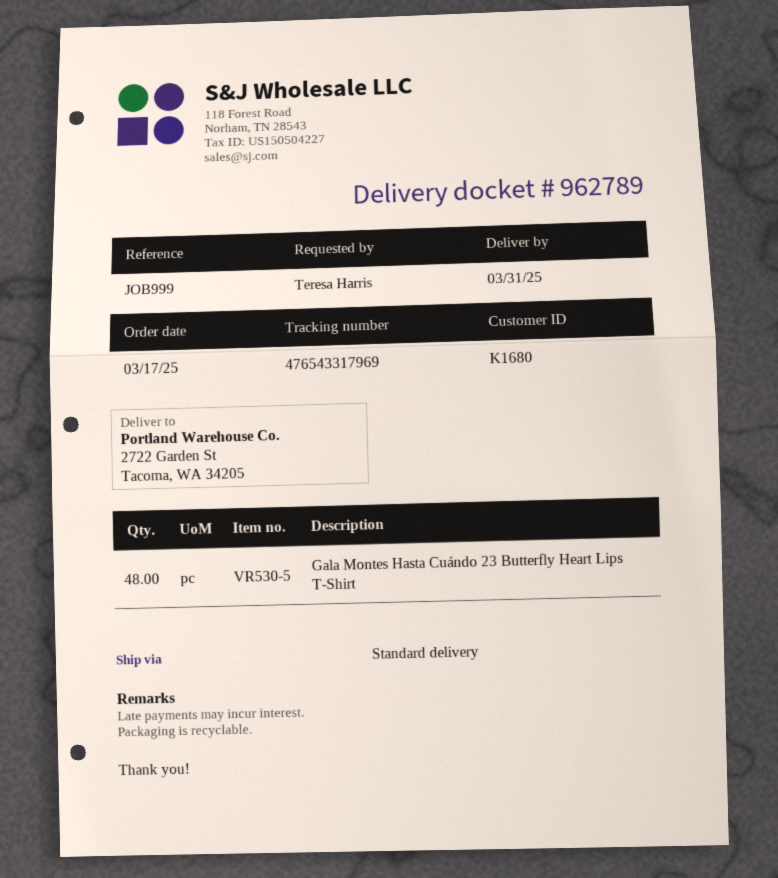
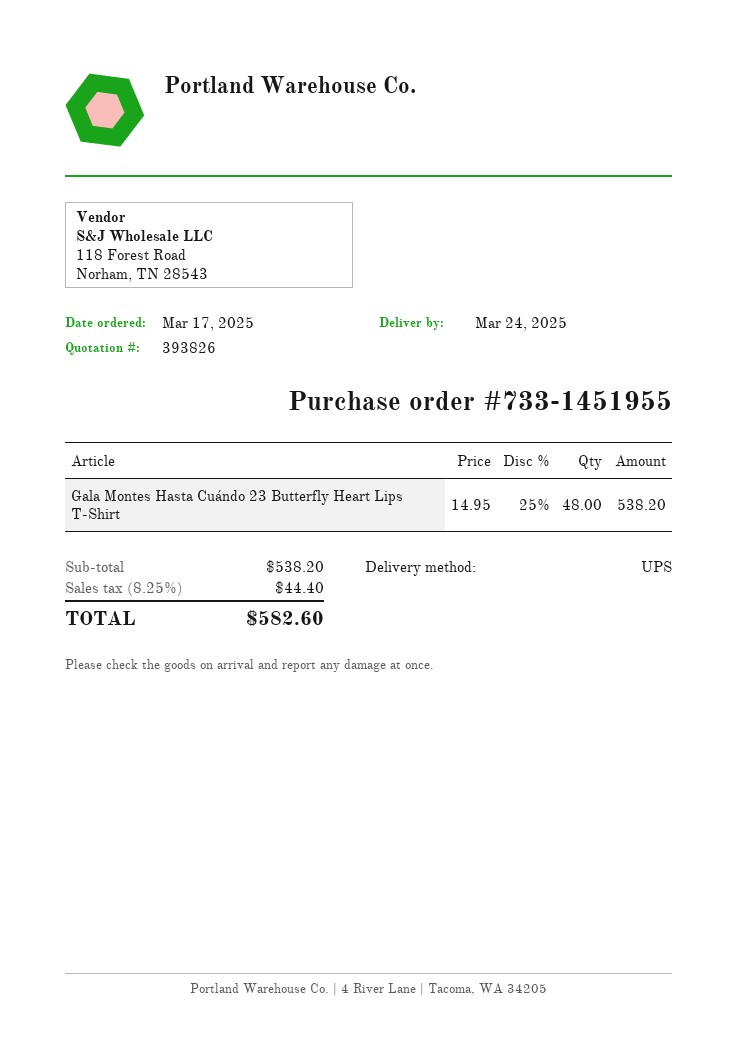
delivery date: 2025-03-31 -> 2025-03-24
shipping method: standard -> UPS

